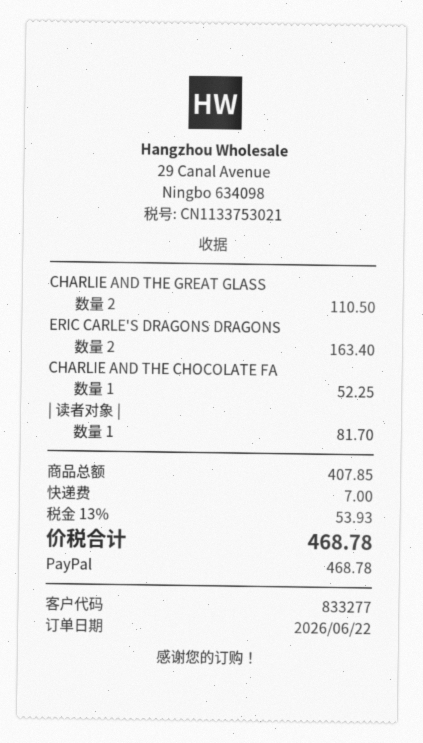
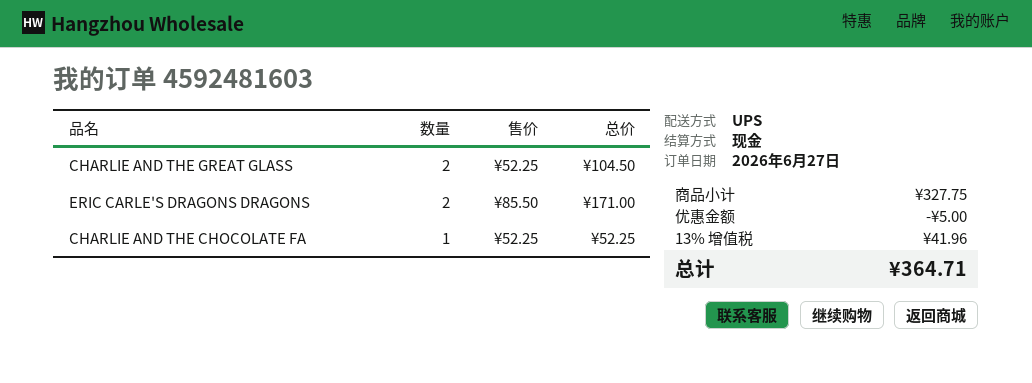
order date: 2026-06-22 -> 2026-06-27
payment method: PayPal -> cash
CHARLIE AND THE GREAT GLASS: 2 for 110.50 -> 2 for 104.50
ERIC CARLE'S DRAGONS DRAGONS: 2 for 163.40 -> 2 for 171.00
| 读者对象 |: 1 for 81.70 -> none
subtotal: 407.85 -> 327.75
discount: none -> 5.00
shipping: 7.00 -> none
tax: 13% = 53.93 -> 13% = 41.96
total: 468.78 -> 364.71

